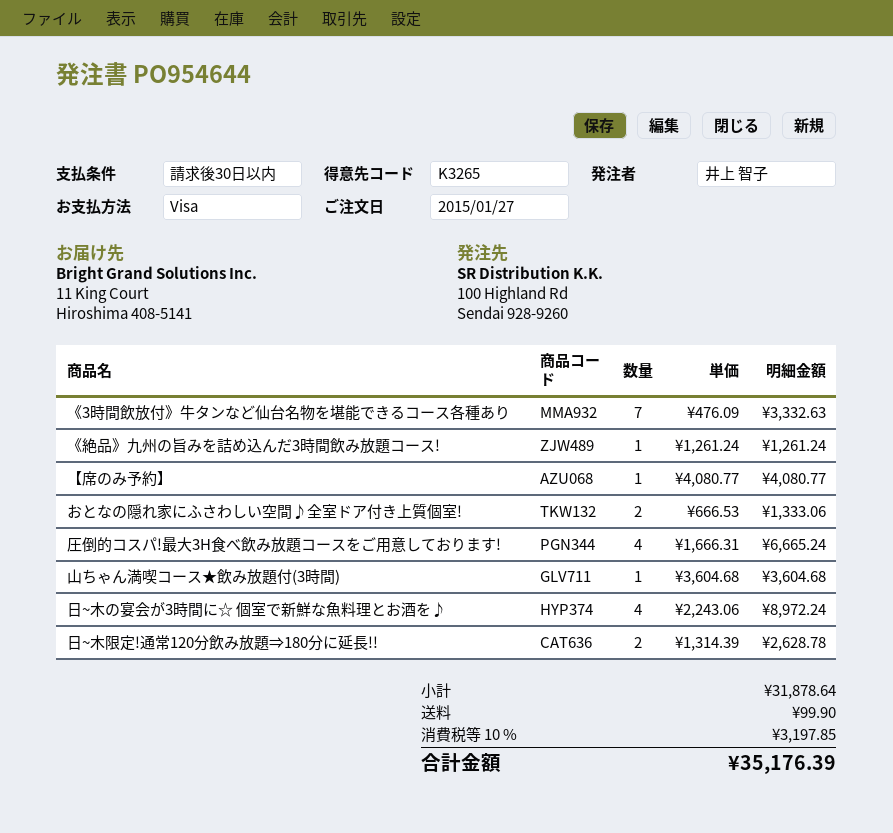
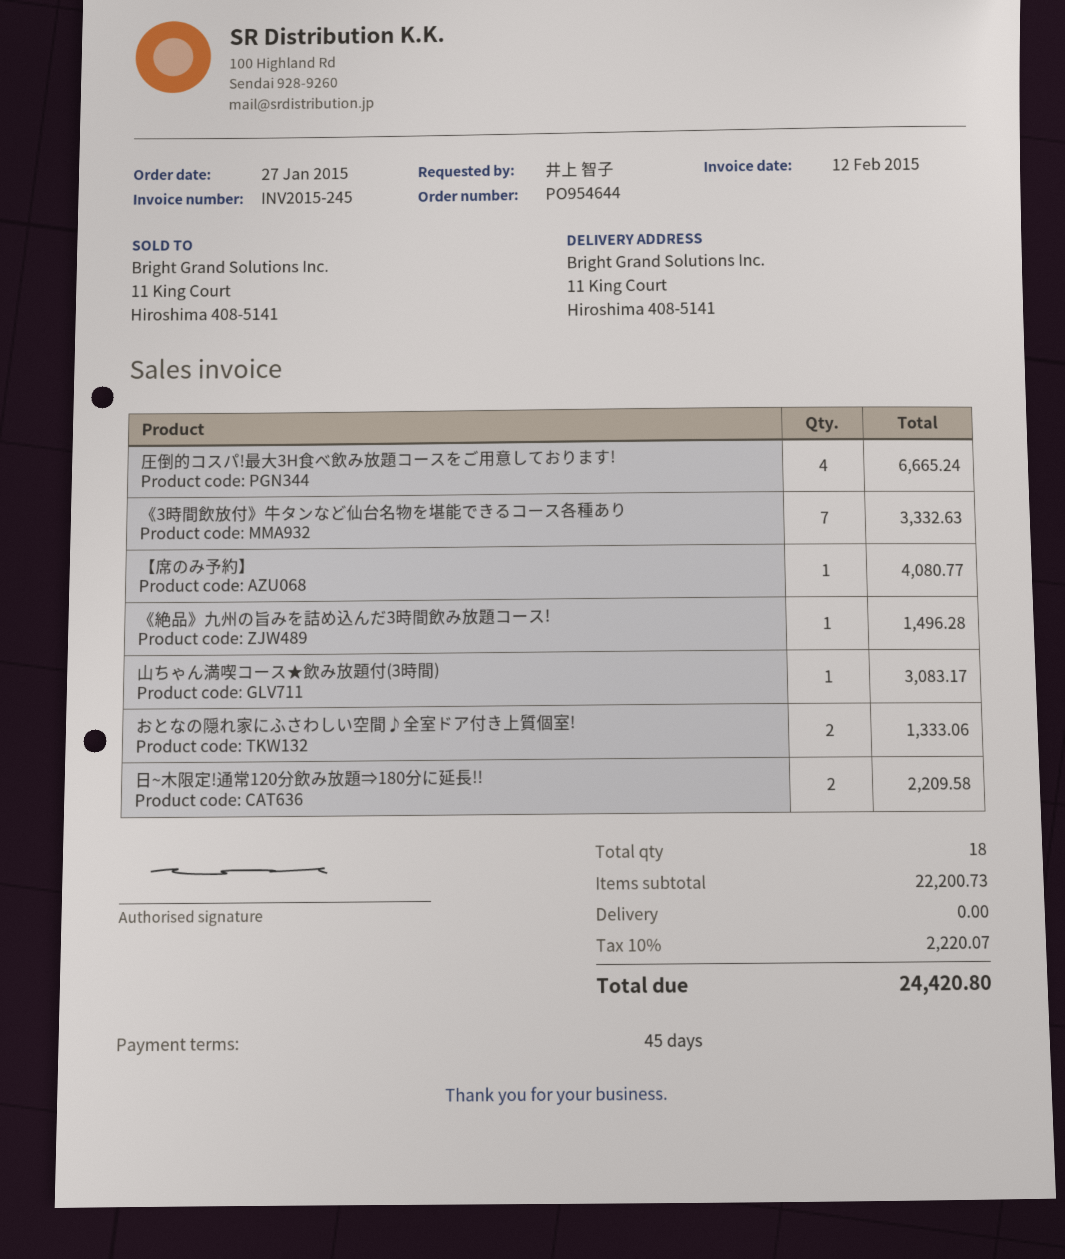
payment terms: 30 days -> 45 days
《絶品》九州の旨みを詰め込んだ3時間飲み放題コース!: 1 for 1261.24 -> 1 for 1496.28
山ちゃん満喫コース★飲み放題付(3時間): 1 for 3604.68 -> 1 for 3083.17
日~木の宴会が3時間に☆ 個室で新鮮な魚料理とお酒を♪: 4 for 8972.24 -> none
日~木限定!通常120分飲み放題⇒180分に延長!!: 2 for 2628.78 -> 2 for 2209.58
subtotal: 31878.64 -> 22200.73
shipping: 99.90 -> 0.00
tax: 10% = 3197.85 -> 10% = 2220.07
total: 35176.39 -> 24420.80

